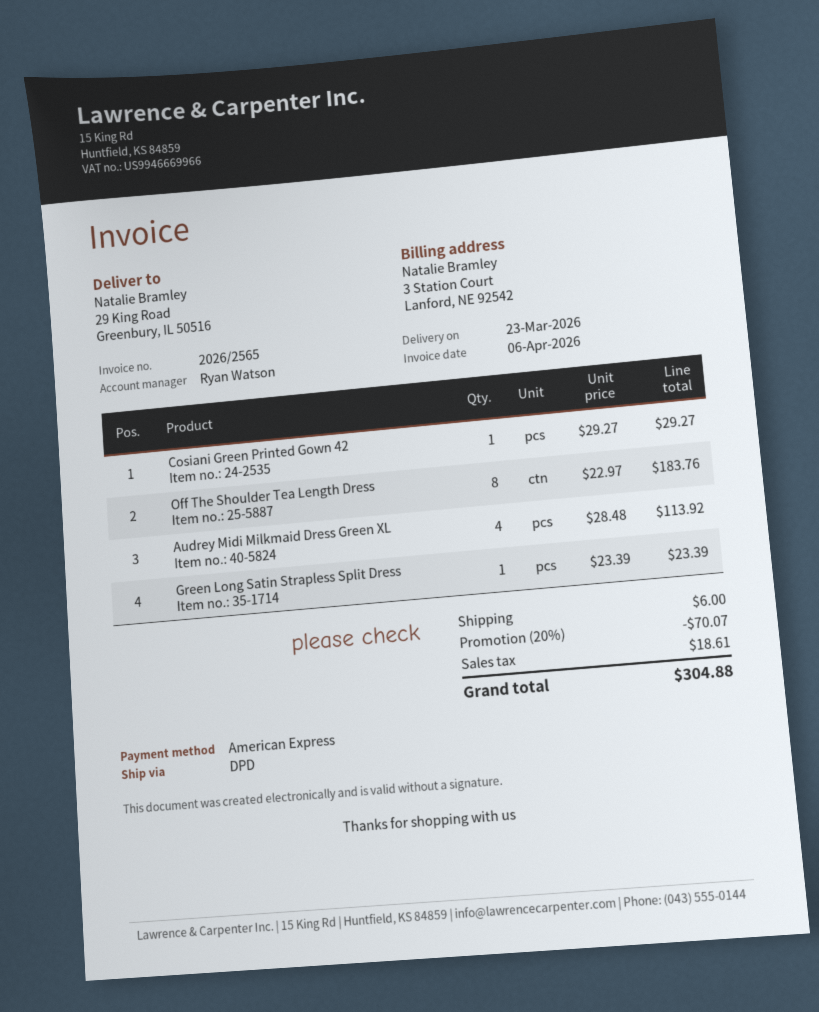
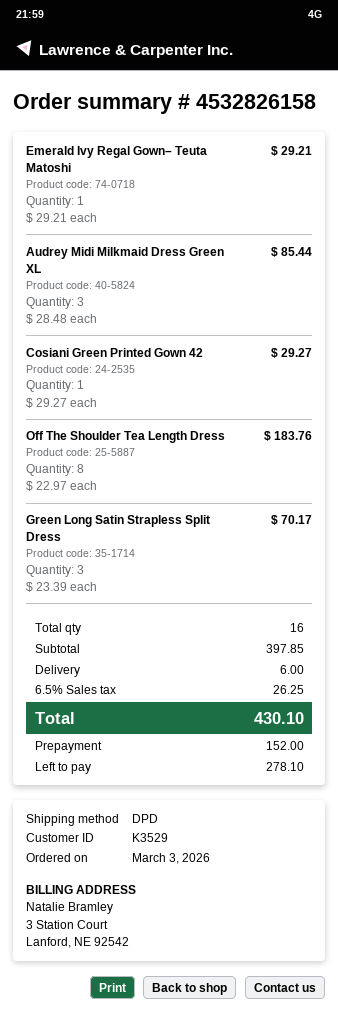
Audrey Midi Milkmaid Dress Green XL: 4 x 28.48 = 113.92 -> 3 x 28.48 = 85.44
Green Long Satin Strapless Split Dress: 1 x 23.39 = 23.39 -> 3 x 23.39 = 70.17
Emerald Ivy Regal Gown– Teuta Matoshi: none -> 1 x 29.21 = 29.21
discount: 20% = 70.07 -> none
tax: 18.61 -> 26.25
total: 304.88 -> 430.10

